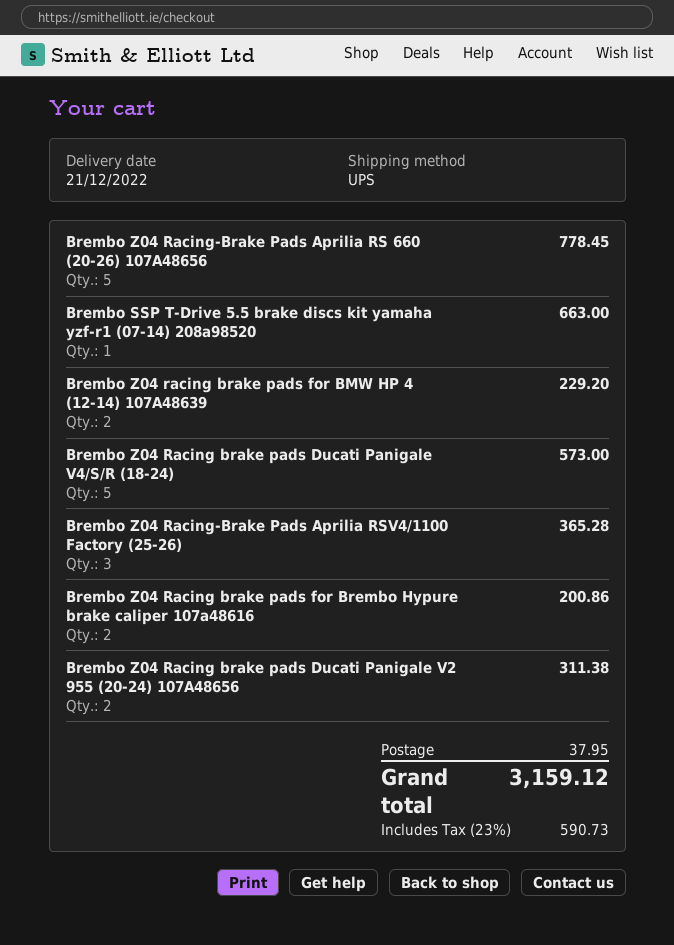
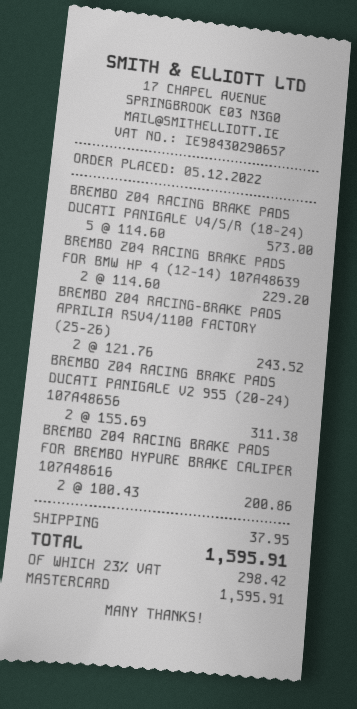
Brembo Z04 Racing-Brake Pads Aprilia RS 660 (20-26) 107A48656: 5 for 778.45 -> none
Brembo SSP T-Drive 5.5 brake discs kit yamaha yzf-r1 (07-14) 208a98520: 1 for 663.00 -> none
Brembo Z04 Racing-Brake Pads Aprilia RSV4/1100 Factory (25-26): 3 for 365.28 -> 2 for 243.52
tax: 23% = 590.73 -> 23% = 298.42
total: 3159.12 -> 1595.91

